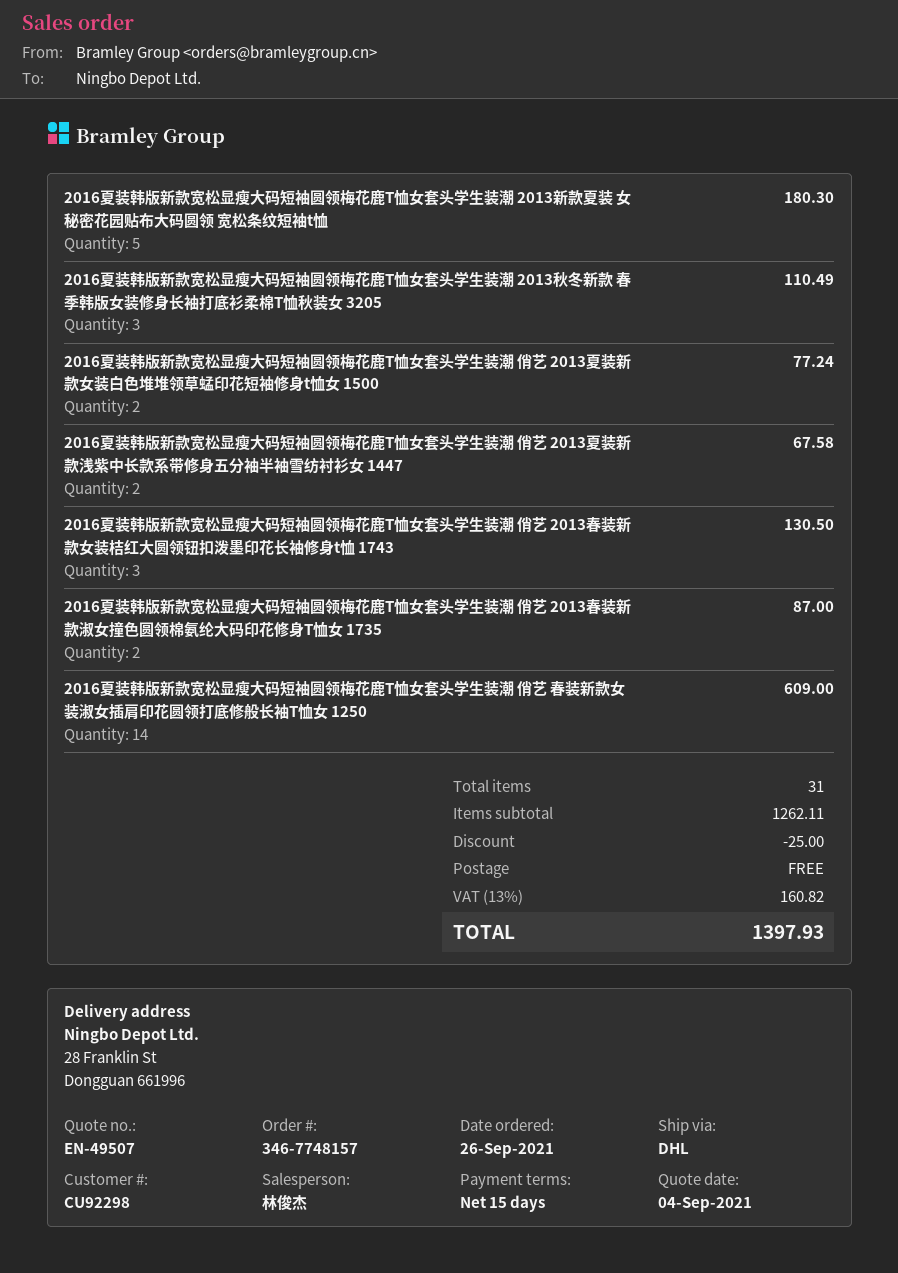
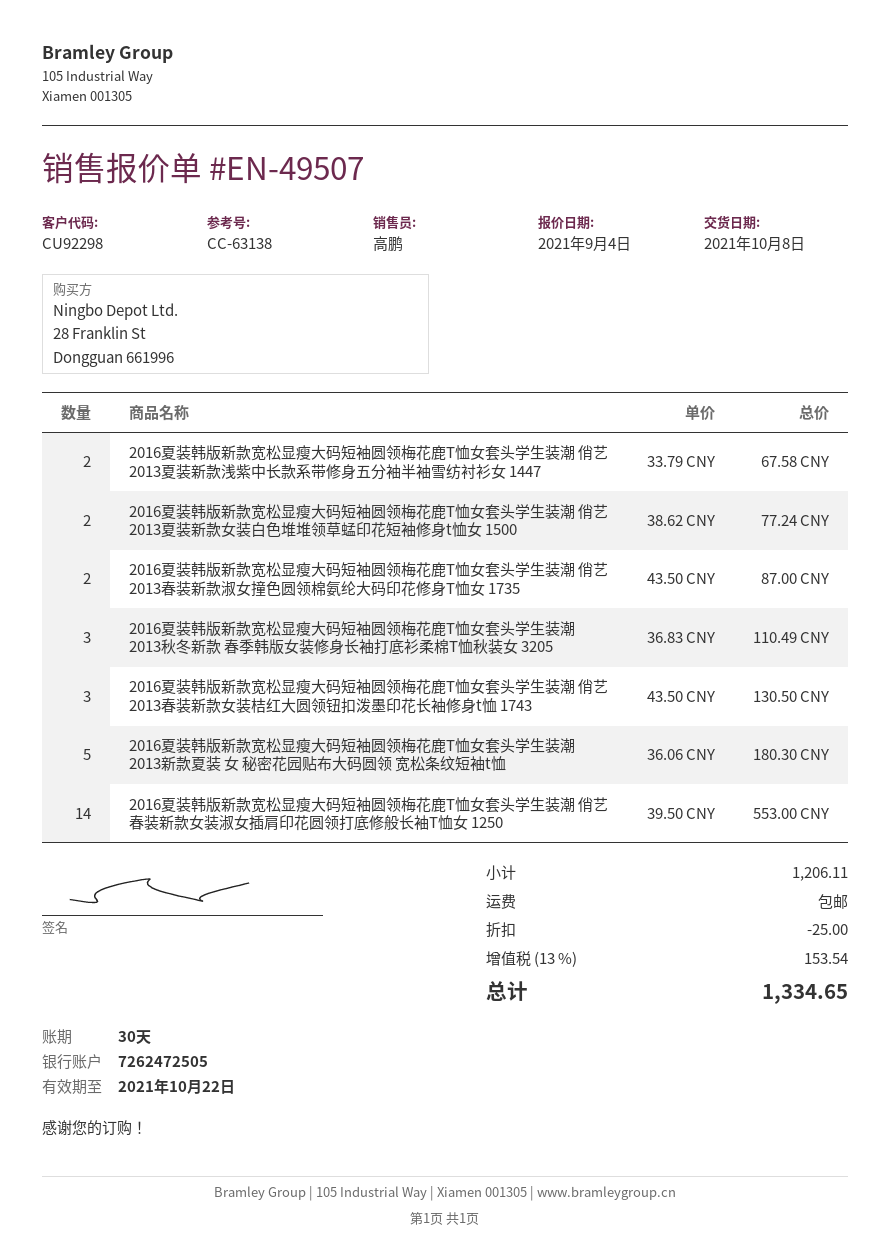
payment terms: 15 days -> 30 days
sales rep: 林俊杰 -> 高鹏
2016夏装韩版新款宽松显瘦大码短袖圆领梅花鹿T恤女套头学生装潮 俏艺 春装新款女装淑女插肩印花圆领打底修般长袖T恤女 1250: 14 for 609.00 -> 14 for 553.00
subtotal: 1262.11 -> 1206.11
tax: 13% = 160.82 -> 13% = 153.54
total: 1397.93 -> 1334.65

